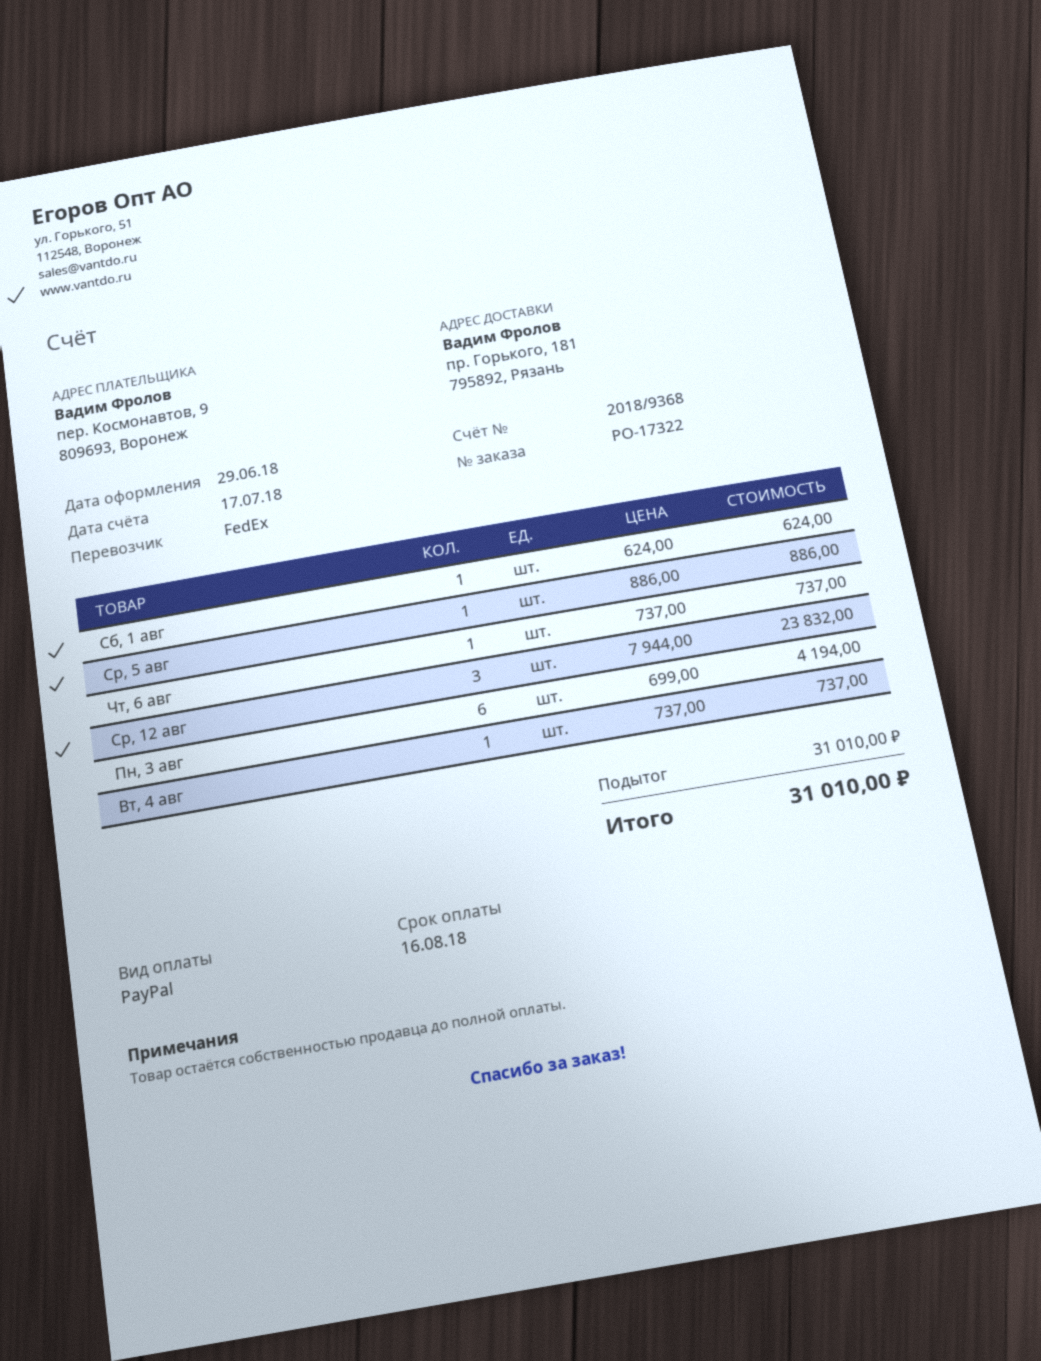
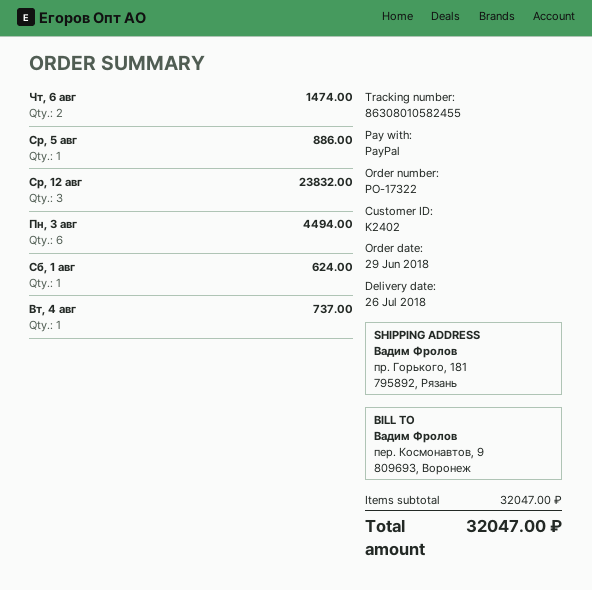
Чт, 6 авг: 1 for 737.00 -> 2 for 1474.00
Пн, 3 авг: 6 for 4194.00 -> 6 for 4494.00
subtotal: 31010.00 -> 32047.00
total: 31010.00 -> 32047.00

